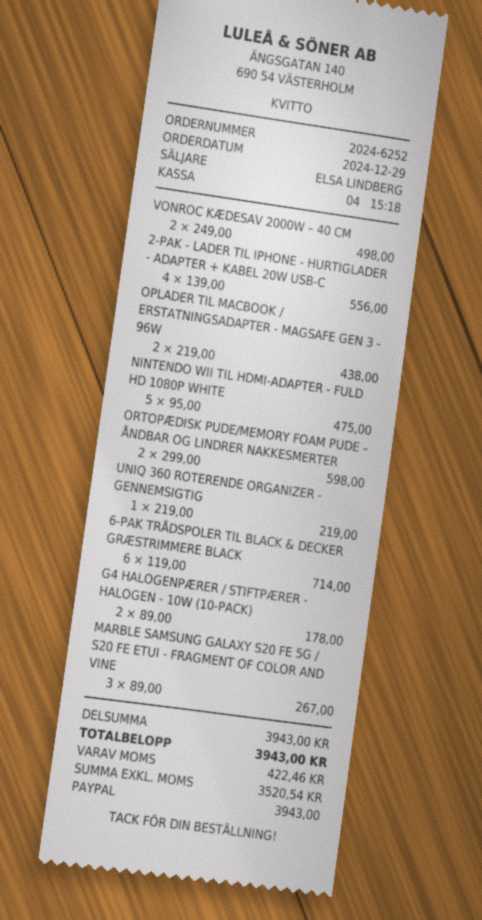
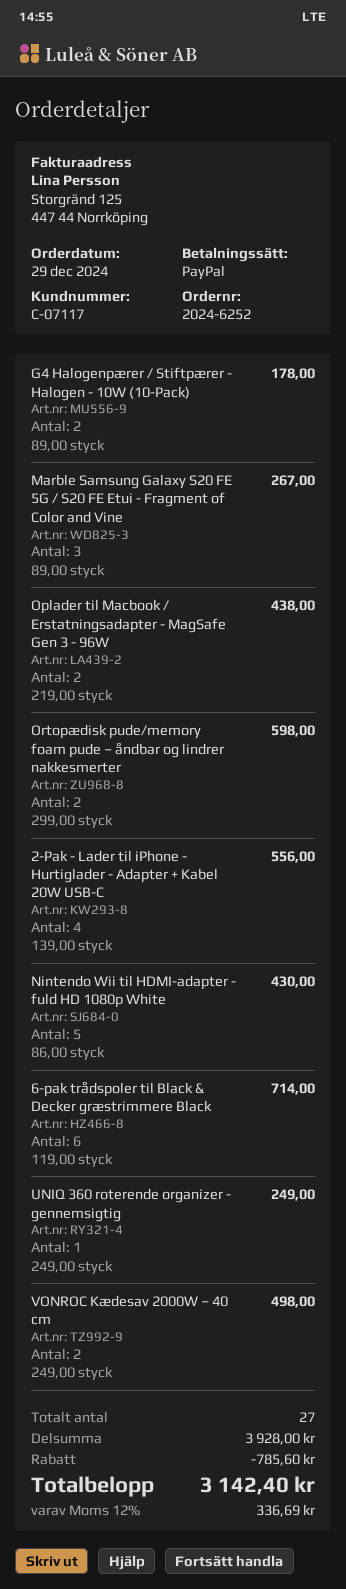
NINTENDO WII TIL HDMI-ADAPTER - FULD HD 1080P WHITE: 5 x 95.00 = 475.00 -> 5 x 86.00 = 430.00
UNIQ 360 ROTERENDE ORGANIZER - GENNEMSIGTIG: 1 x 219.00 = 219.00 -> 1 x 249.00 = 249.00
subtotal: 3943.00 -> 3928.00
discount: none -> 785.60
tax: 422.46 -> 336.69
total: 3943.00 -> 3142.40

